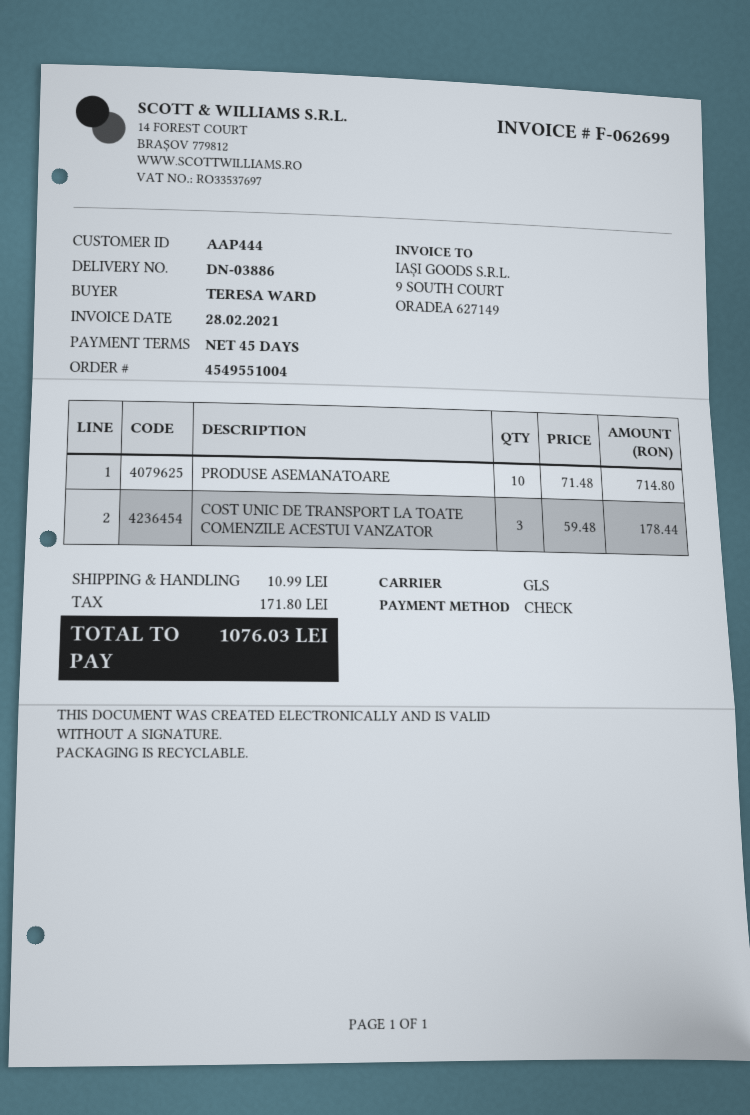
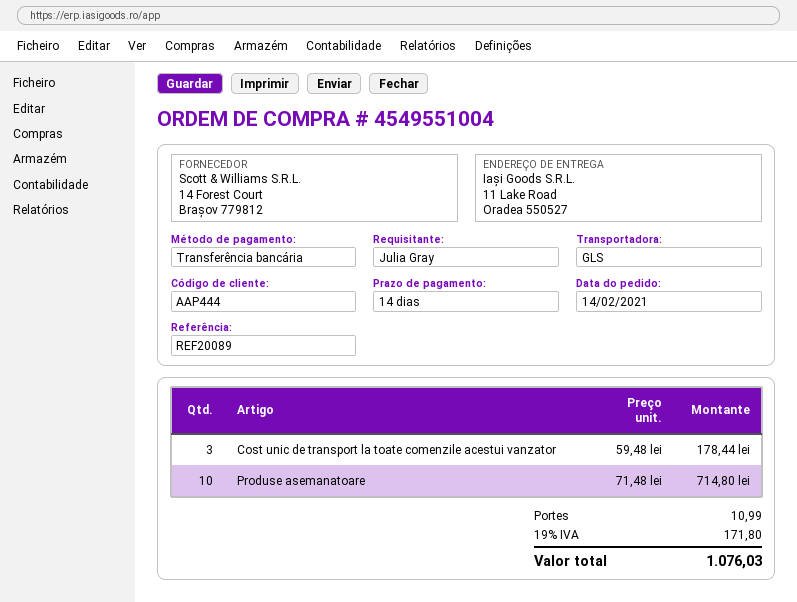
payment terms: 45 days -> 14 days
ordered by: TERESA WARD -> Julia Gray
payment method: cheque -> bank transfer

